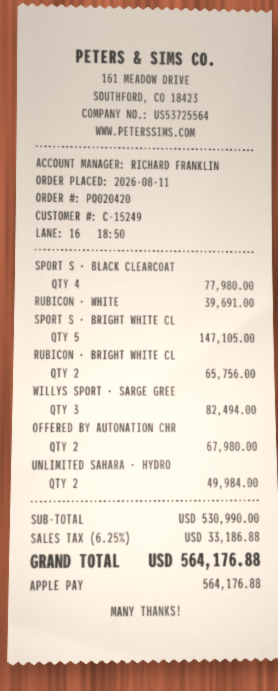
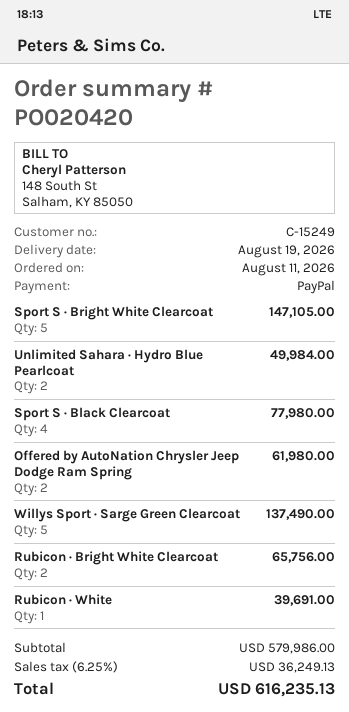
payment method: Apple Pay -> PayPal
WILLYS SPORT · SARGE GREE: 3 for 82494.00 -> 5 for 137490.00
OFFERED BY AUTONATION CHR: 2 for 67980.00 -> 2 for 61980.00
subtotal: 530990.00 -> 579986.00
tax: 6.25% = 33186.88 -> 6.25% = 36249.13
total: 564176.88 -> 616235.13

